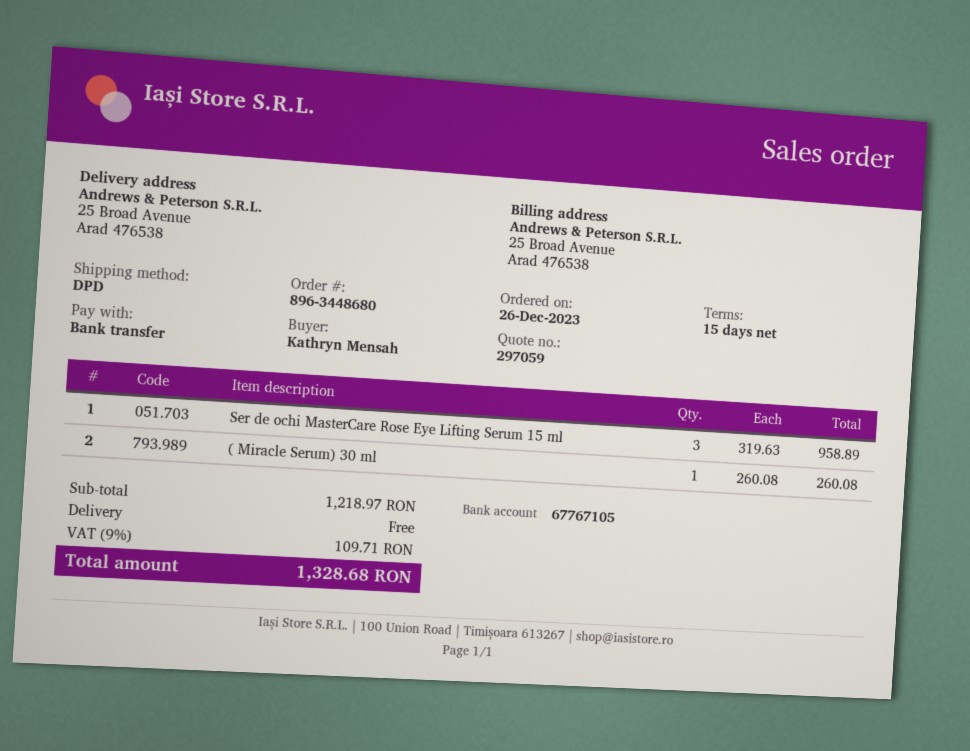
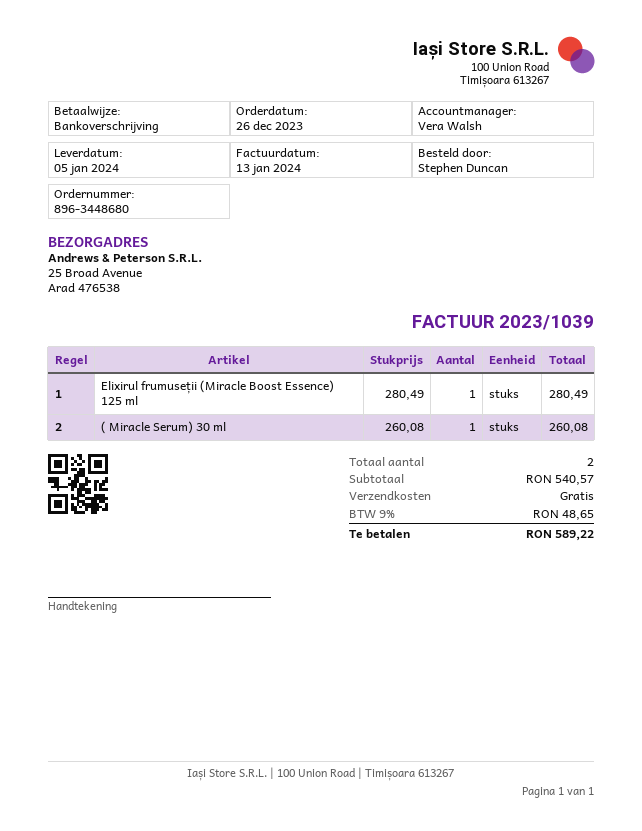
ordered by: Kathryn Mensah -> Stephen Duncan
Ser de ochi MasterCare Rose Eye Lifting Serum 15 ml: 3 x 319.63 = 958.89 -> none
Elixirul frumuseții (Miracle Boost Essence) 125 ml: none -> 1 x 280.49 = 280.49
subtotal: 1218.97 -> 540.57
tax: 9% = 109.71 -> 9% = 48.65
total: 1328.68 -> 589.22

